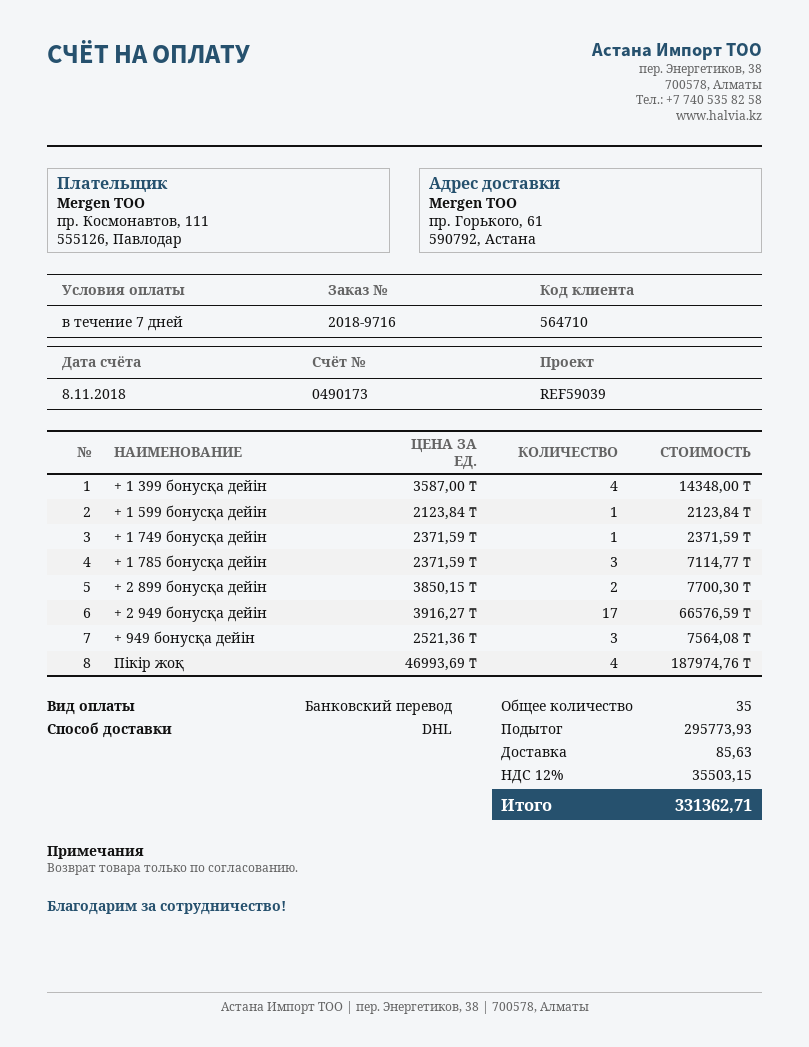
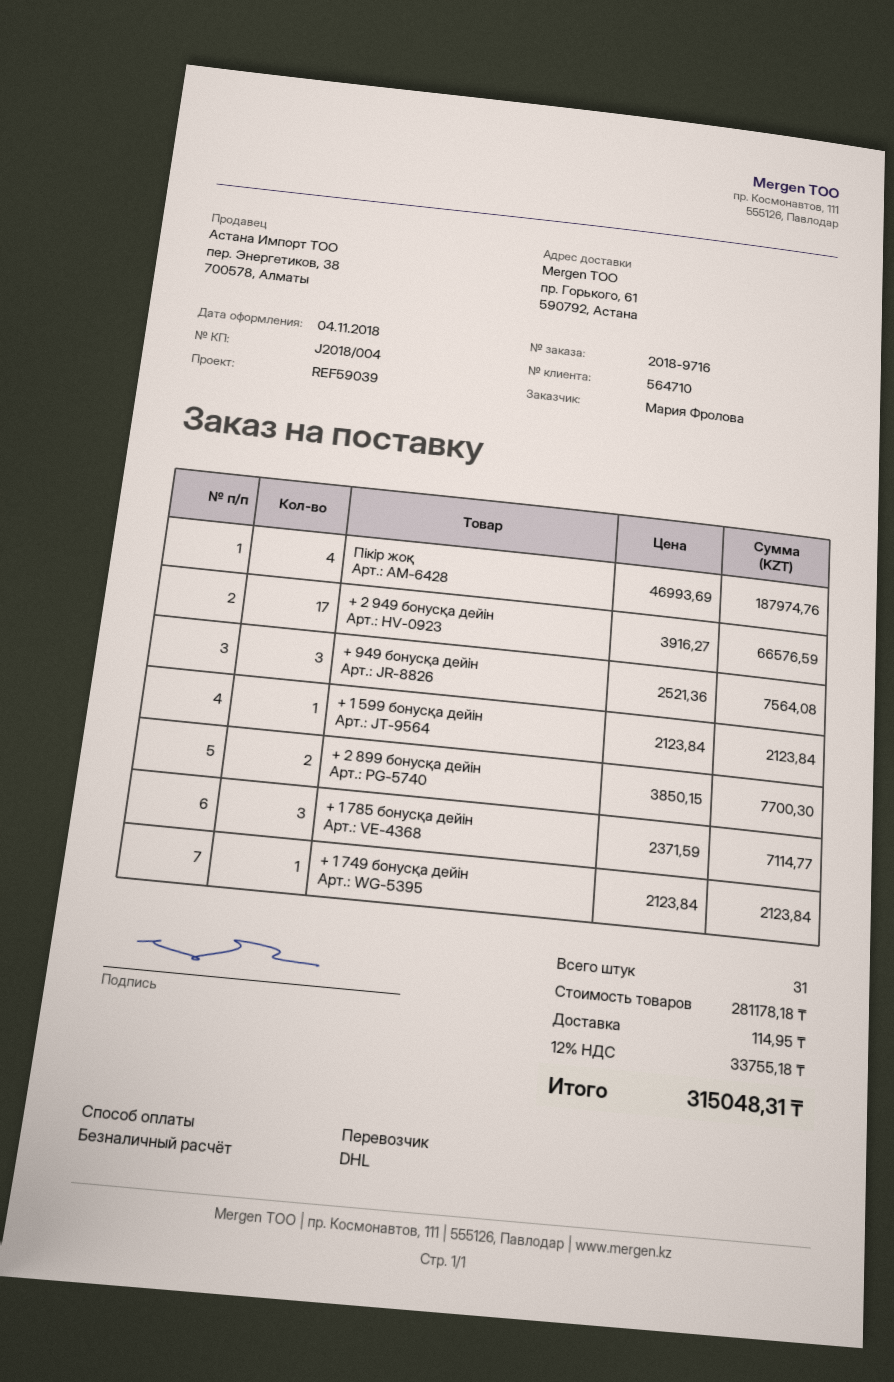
+ 1 399 бонусқа дейін: 4 x 3587.00 = 14348.00 -> none
+ 1 749 бонусқа дейін: 1 x 2371.59 = 2371.59 -> 1 x 2123.84 = 2123.84
total quantity: 35 -> 31
subtotal: 295773.93 -> 281178.18
shipping: 85.63 -> 114.95
tax: 12% = 35503.15 -> 12% = 33755.18
total: 331362.71 -> 315048.31

